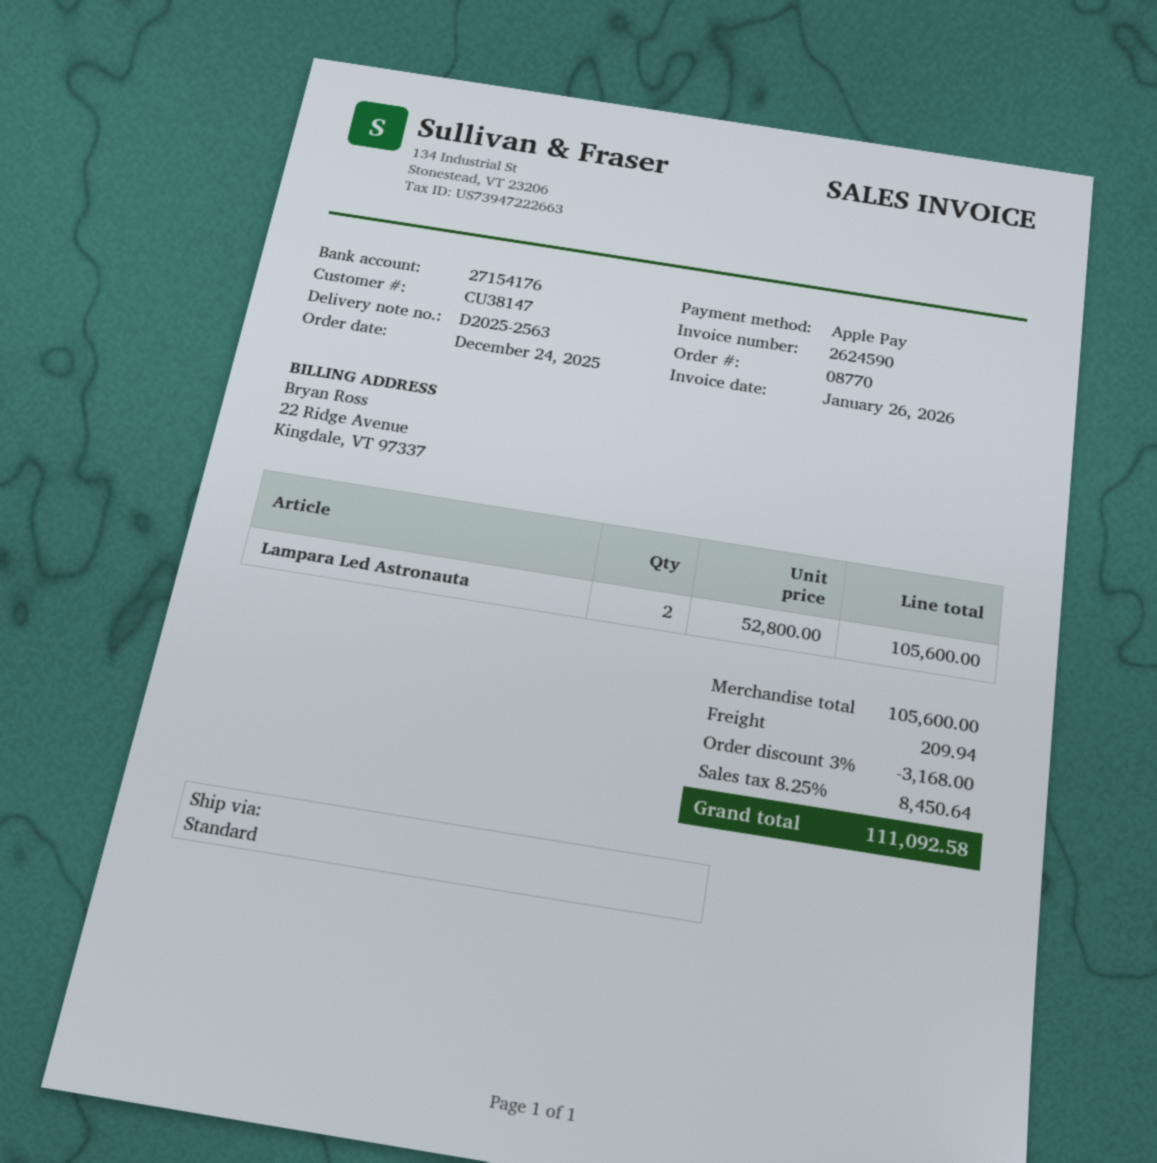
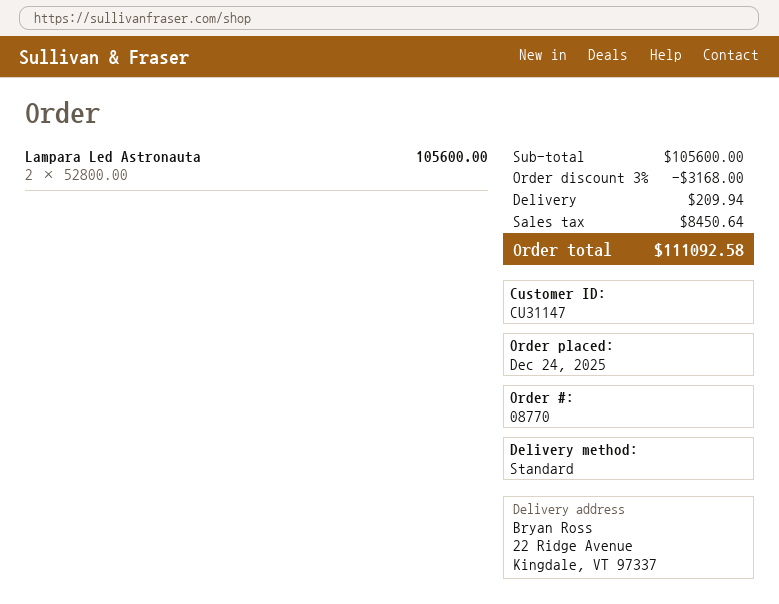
customer number: CU38147 -> CU31147

